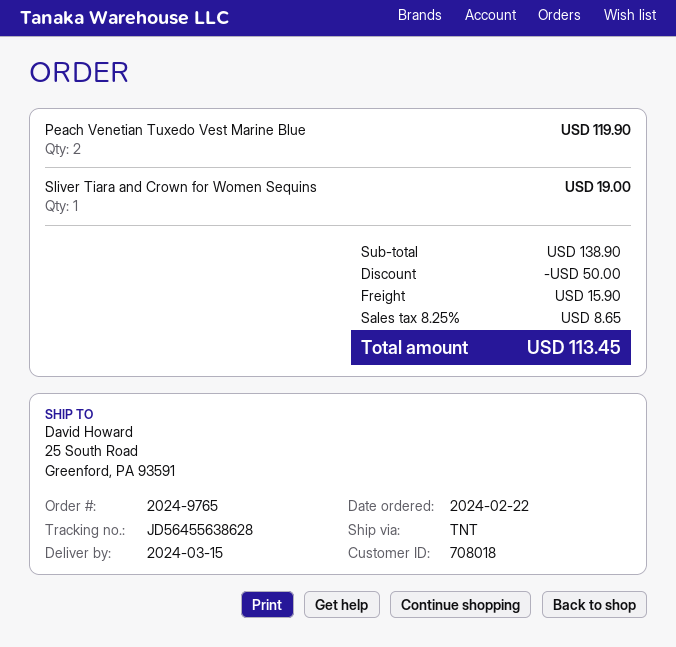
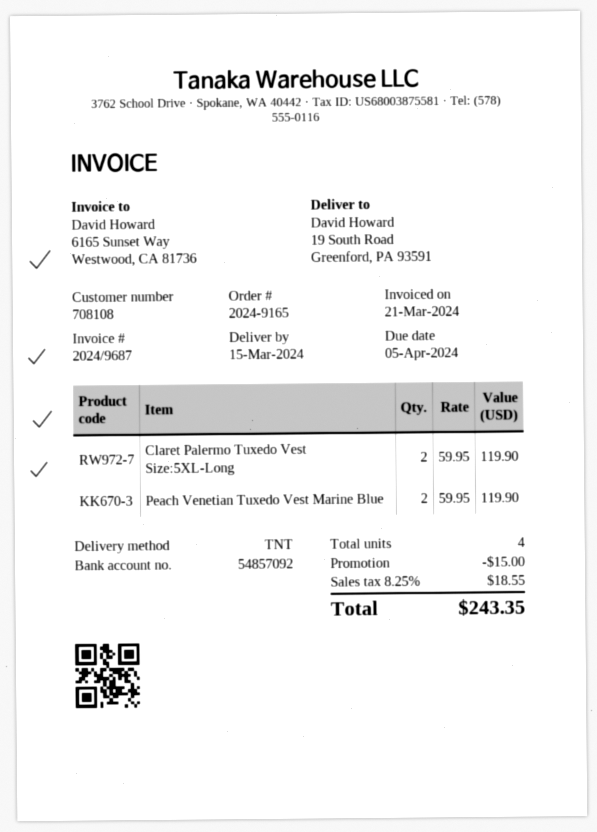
order number: 2024-9765 -> 2024-9165
customer number: 708018 -> 708108
ship to: 25 South Road, Greenford, PA 93591 -> 19 South Road, Greenford, PA 93591
Sliver Tiara and Crown for Women Sequins: 1 for 19.00 -> none
Claret Palermo Tuxedo Vest Size:5XL-Long: none -> 2 for 119.90
discount: 50.00 -> 15.00
shipping: 15.90 -> none
tax: 8.25% = 8.65 -> 8.25% = 18.55
total: 113.45 -> 243.35

